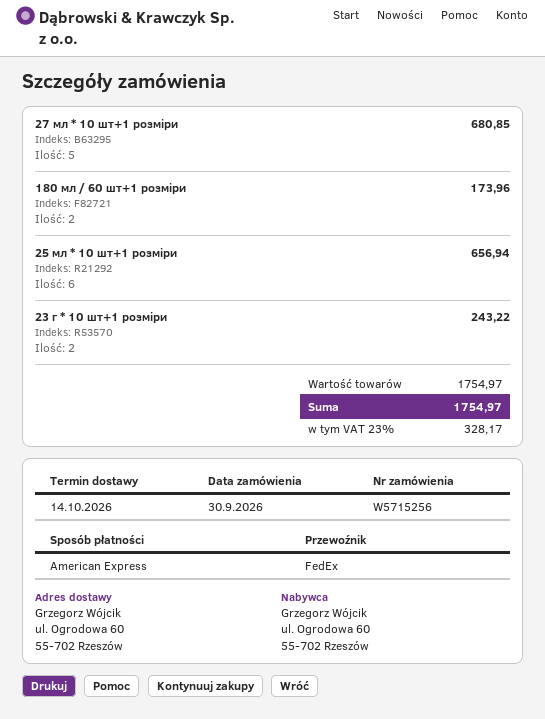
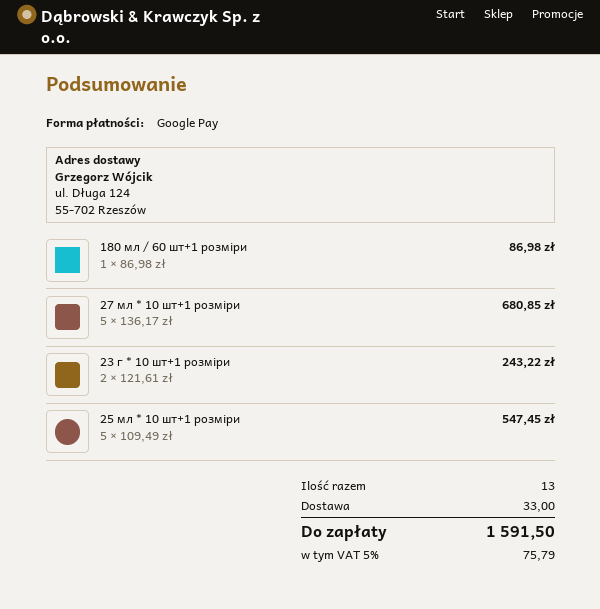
payment method: American Express -> Google Pay
ship to: ul. Ogrodowa 60, 55-702 Rzeszów -> ul. Długa 124, 55-702 Rzeszów
180 мл / 60 шт+1 розміри: 2 for 173.96 -> 1 for 86.98
25 мл * 10 шт+1 розміри: 6 for 656.94 -> 5 for 547.45
shipping: none -> 33.00
tax: 23% = 328.17 -> 5% = 75.79
total: 1754.97 -> 1591.50

